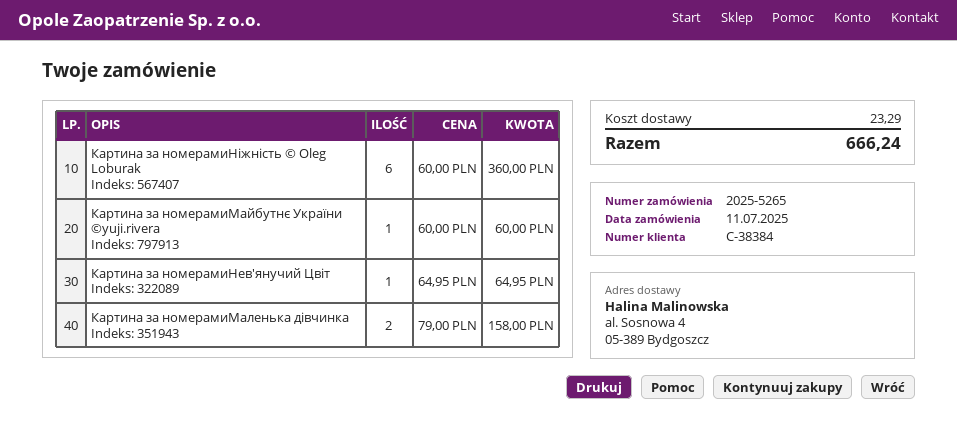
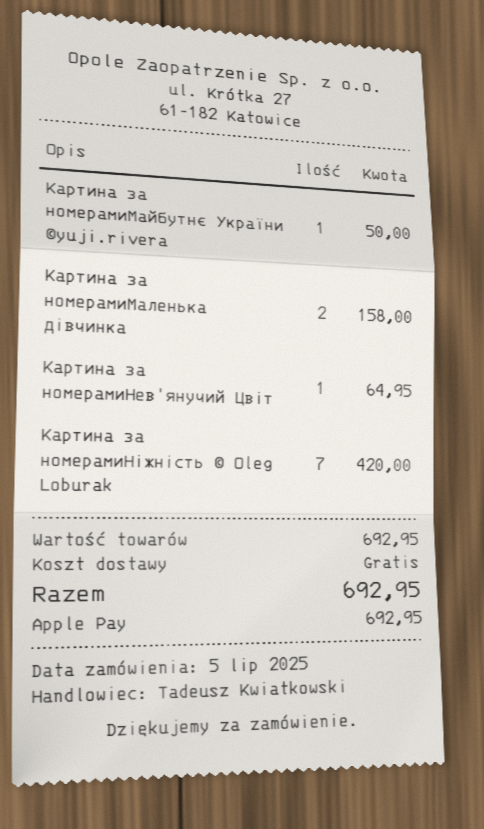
order date: 2025-07-11 -> 2025-07-05
Картина за номерамиНіжність © Oleg Loburak: 6 for 360.00 -> 7 for 420.00
Картина за номерамиМайбутнє України ©yuji.rivera: 1 for 60.00 -> 1 for 50.00
shipping: 23.29 -> 0.00
total: 666.24 -> 692.95

